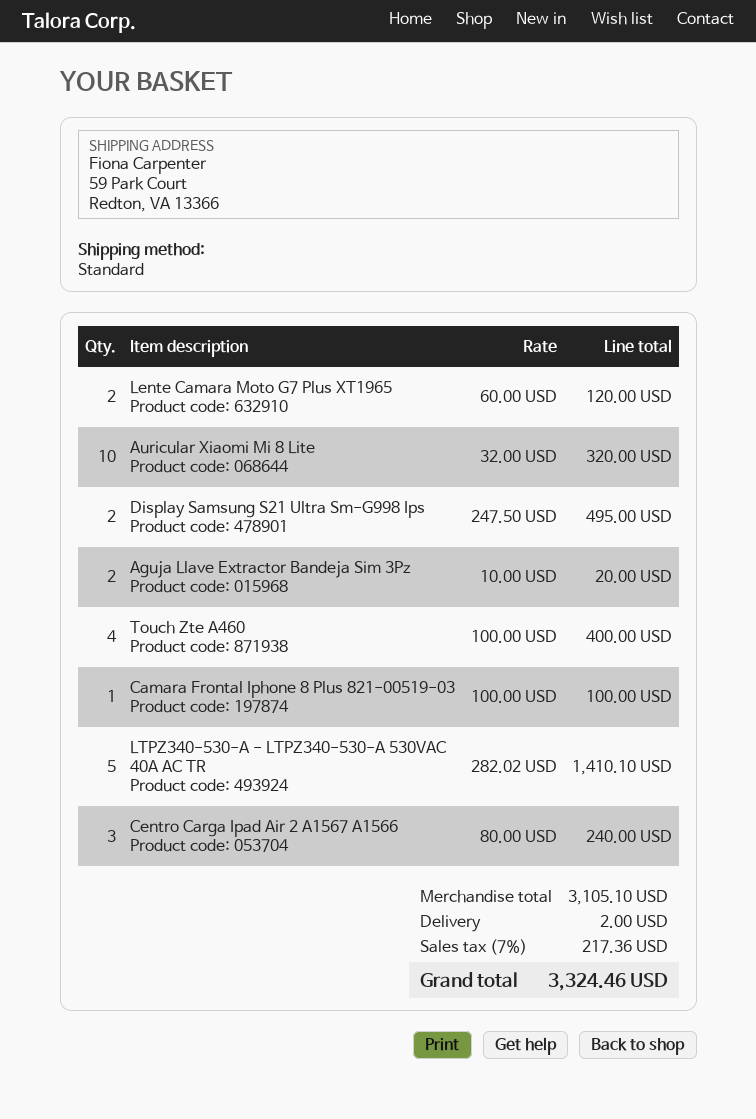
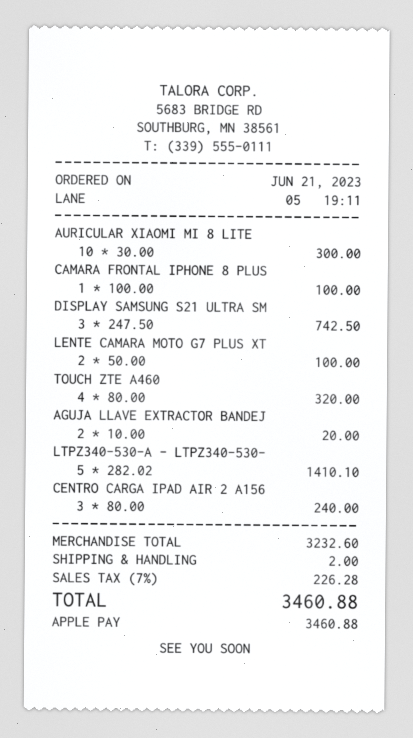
Lente Camara Moto G7 Plus XT1965: 2 x 60.00 = 120.00 -> 2 x 50.00 = 100.00
Auricular Xiaomi Mi 8 Lite: 10 x 32.00 = 320.00 -> 10 x 30.00 = 300.00
Display Samsung S21 Ultra Sm-G998 Ips: 2 x 247.50 = 495.00 -> 3 x 247.50 = 742.50
Touch Zte A460: 4 x 100.00 = 400.00 -> 4 x 80.00 = 320.00
subtotal: 3105.10 -> 3232.60
tax: 7% = 217.36 -> 7% = 226.28
total: 3324.46 -> 3460.88

